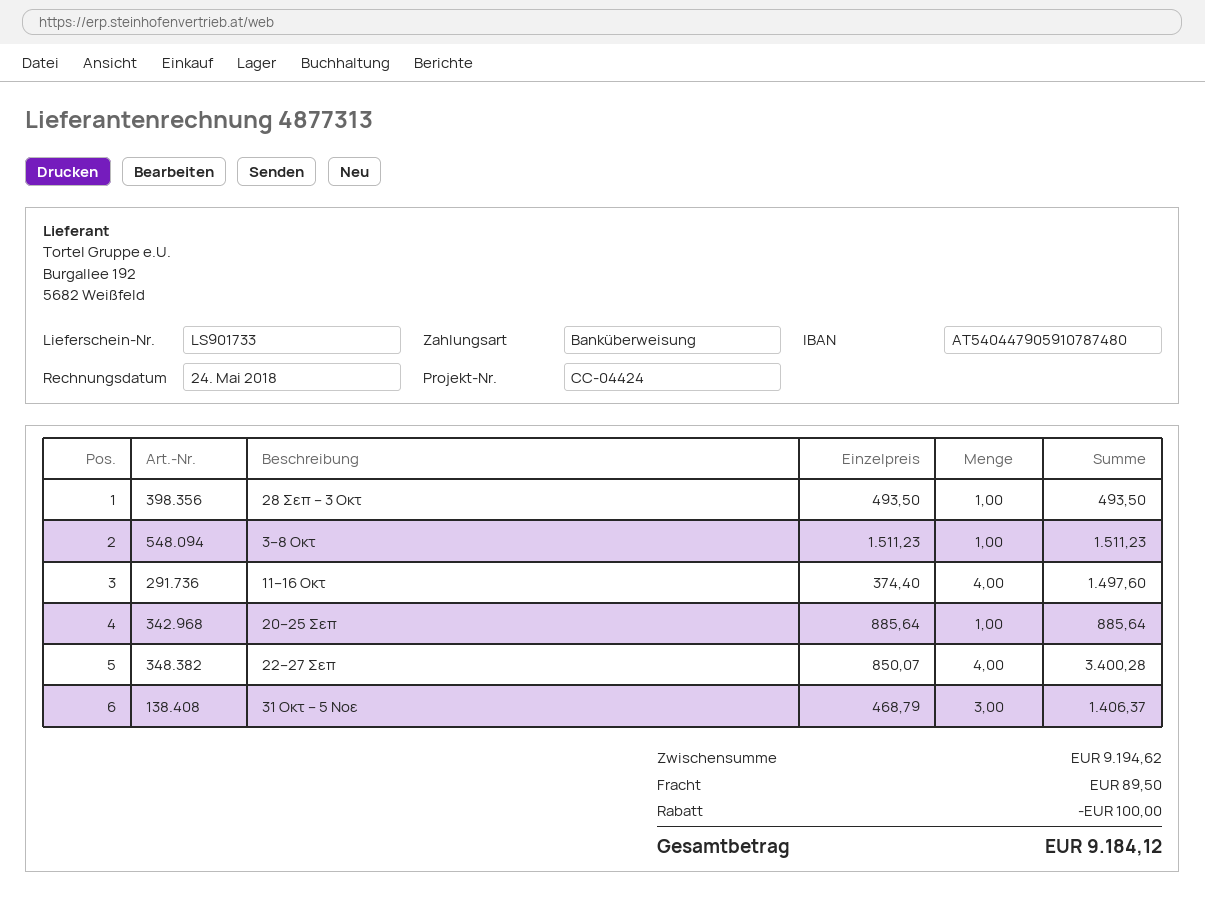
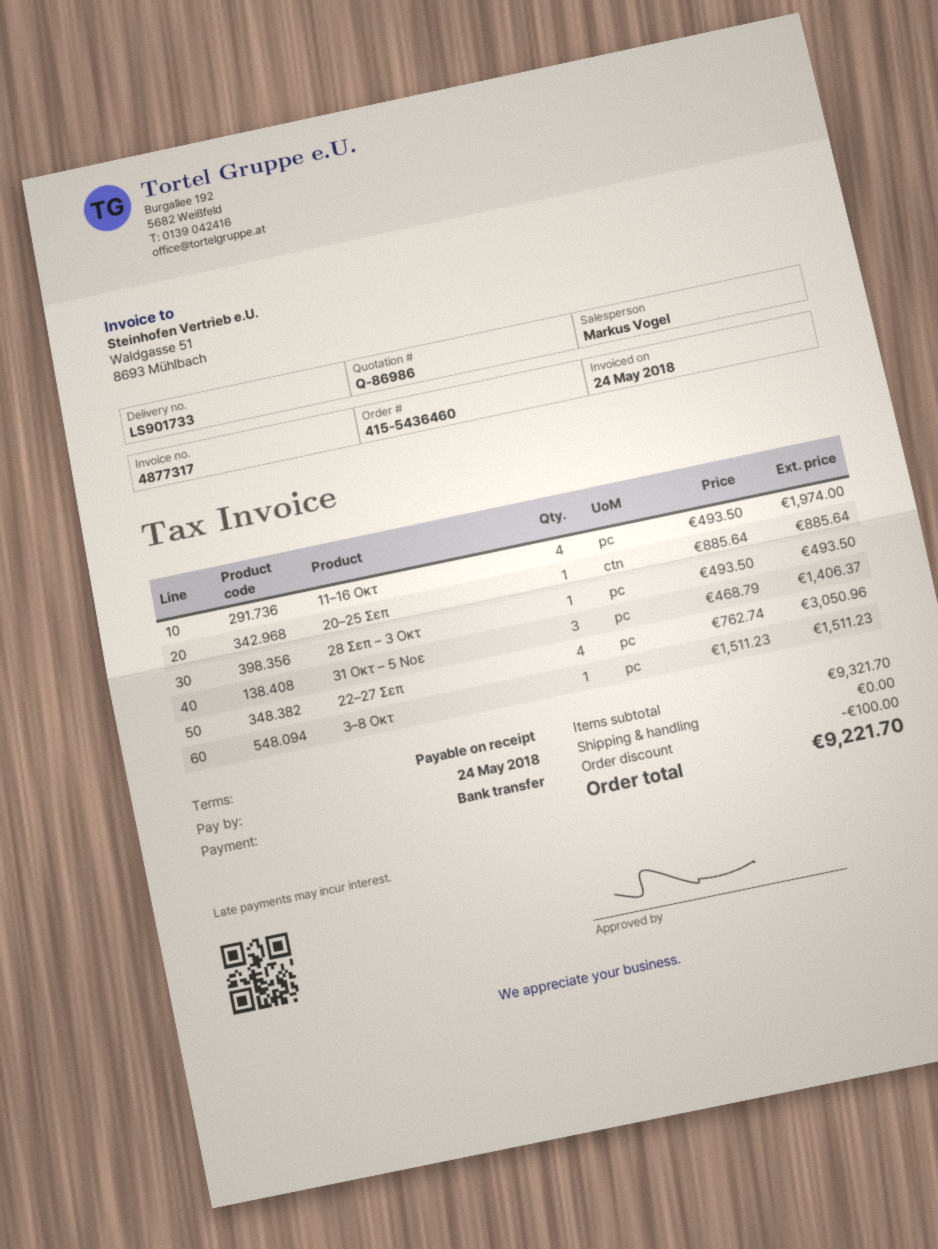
invoice number: 4877313 -> 4877317
11–16 Οκτ: 4 x 374.40 = 1497.60 -> 4 x 493.50 = 1974.00
22–27 Σεπ: 4 x 850.07 = 3400.28 -> 4 x 762.74 = 3050.96
subtotal: 9194.62 -> 9321.70
shipping: 89.50 -> 0.00
total: 9184.12 -> 9221.70

